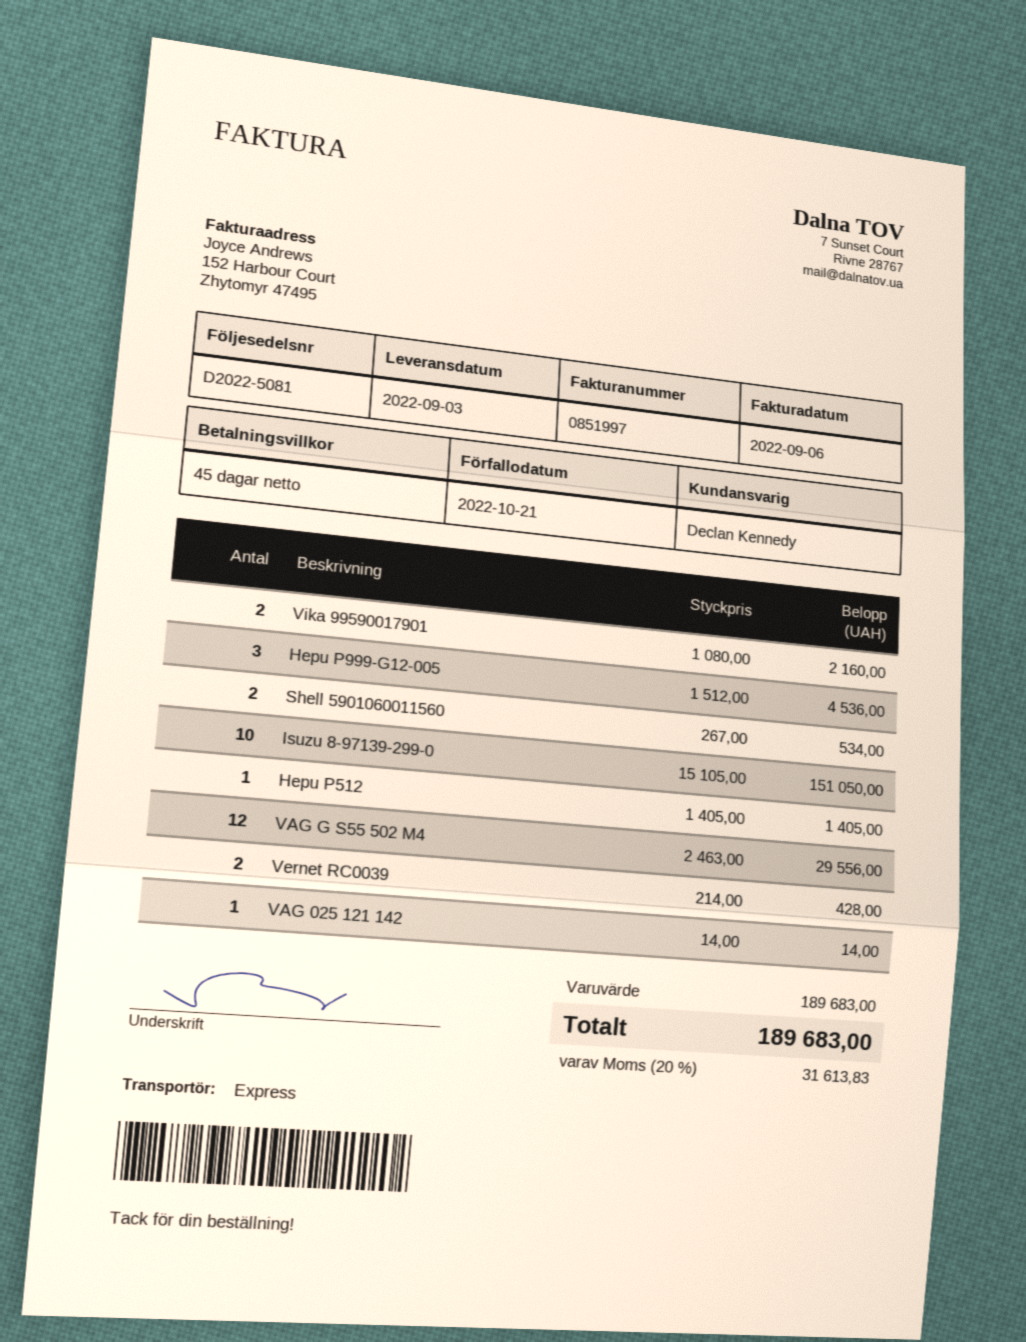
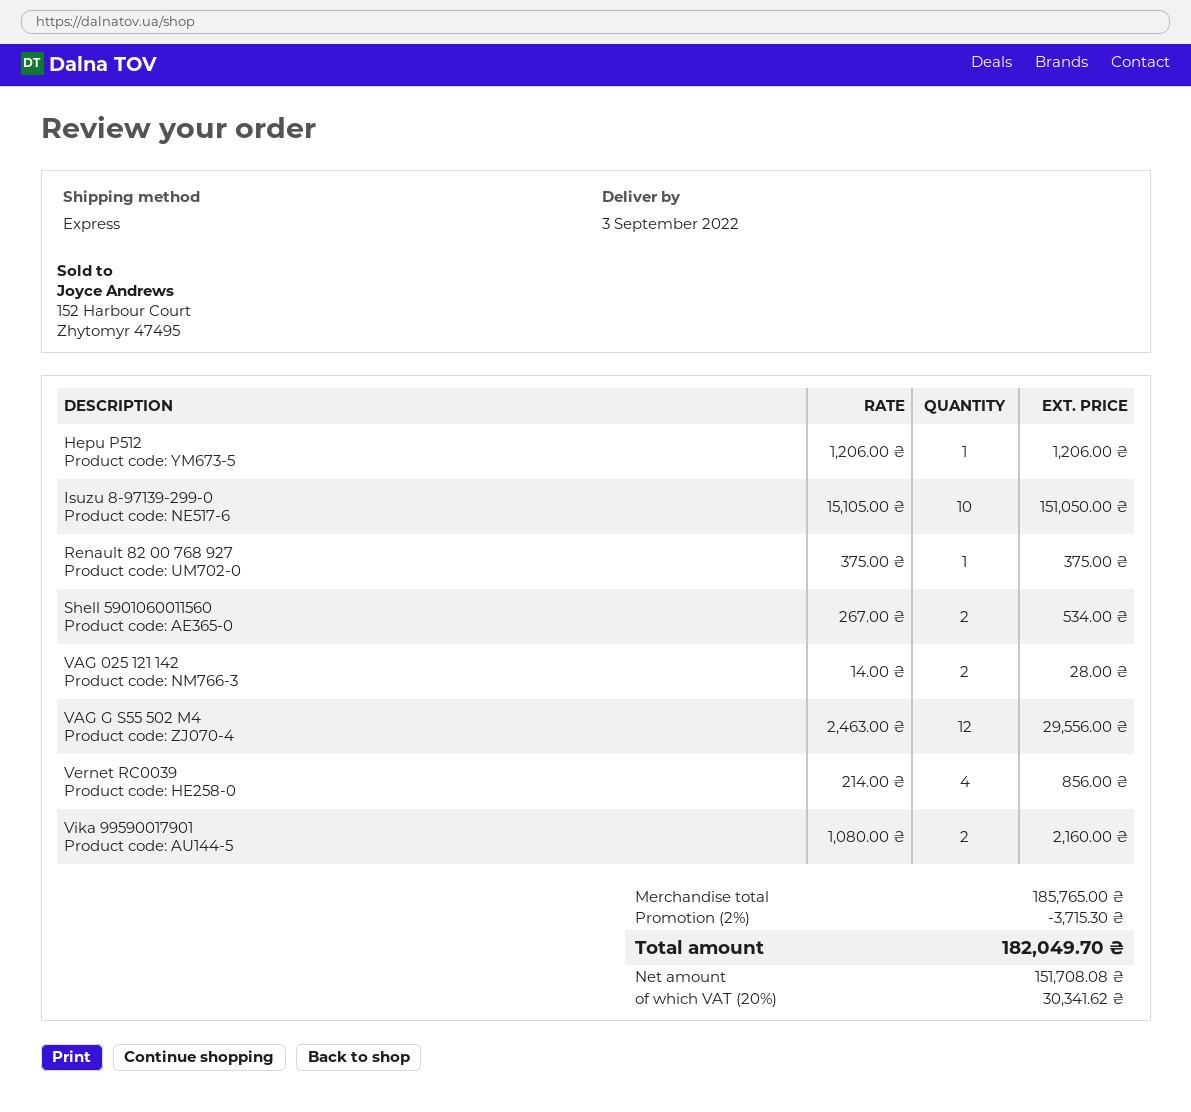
Hepu P999-G12-005: 3 x 1512.00 = 4536.00 -> none
Hepu P512: 1 x 1405.00 = 1405.00 -> 1 x 1206.00 = 1206.00
Vernet RC0039: 2 x 214.00 = 428.00 -> 4 x 214.00 = 856.00
VAG 025 121 142: 1 x 14.00 = 14.00 -> 2 x 14.00 = 28.00
Renault 82 00 768 927: none -> 1 x 375.00 = 375.00
subtotal: 189683.00 -> 185765.00
discount: none -> 2% = 3715.30
tax: 20% = 31613.83 -> 20% = 30341.62
total: 189683.00 -> 182049.70

